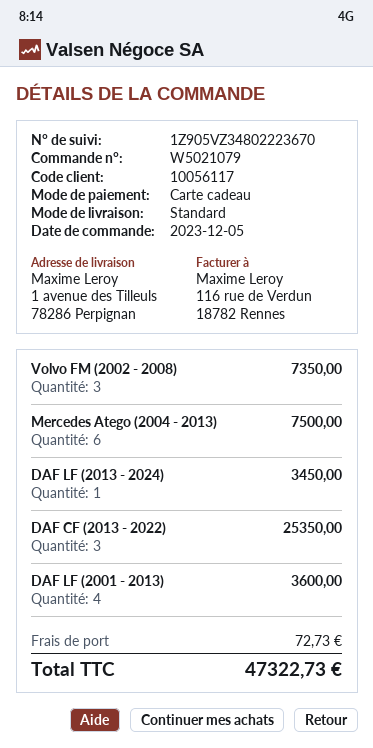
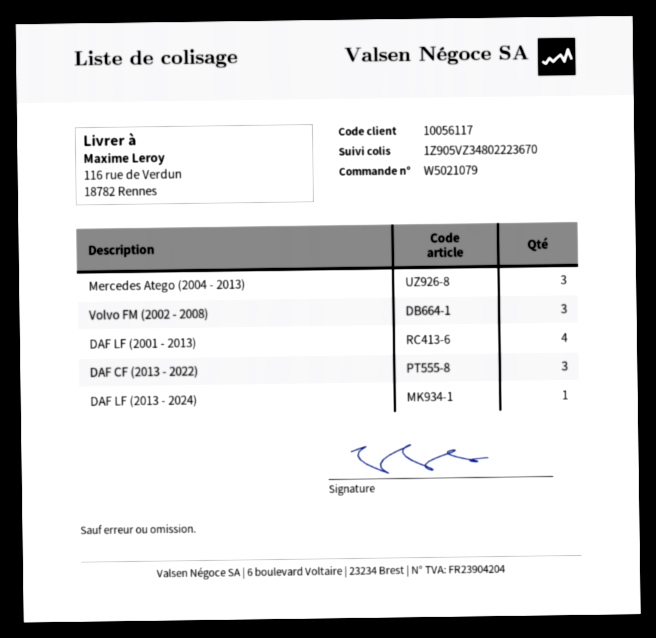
ship to: 1 avenue des Tilleuls, 78286 Perpignan -> 116 rue de Verdun, 18782 Rennes
Mercedes Atego (2004 - 2013): 6 -> 3

